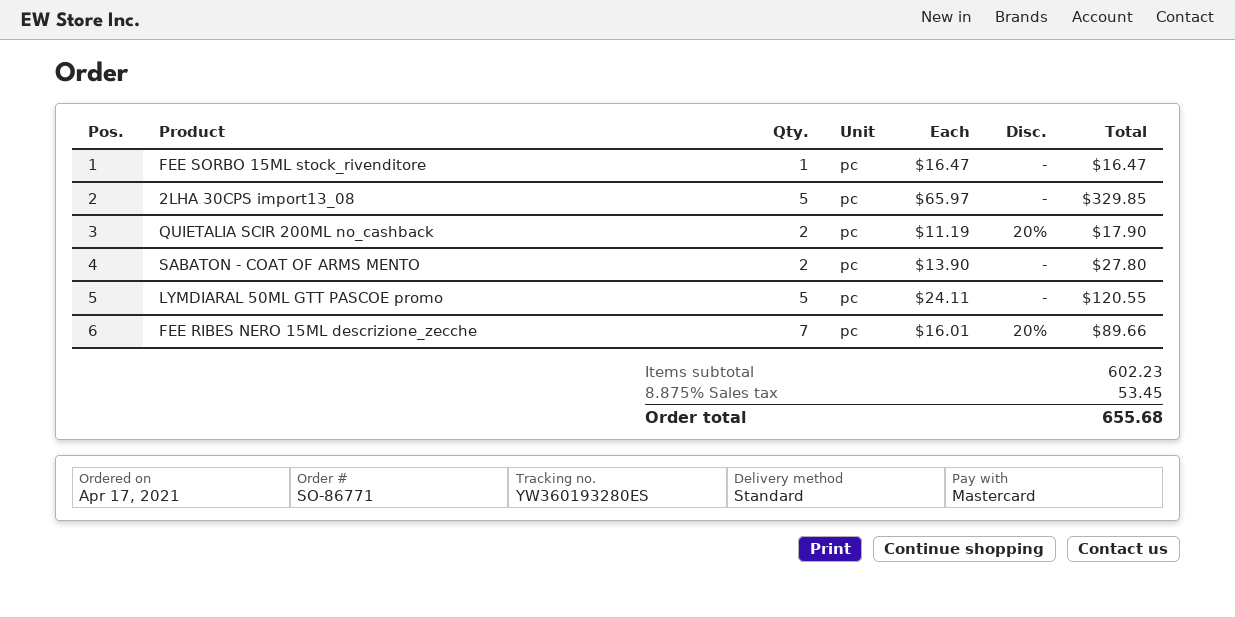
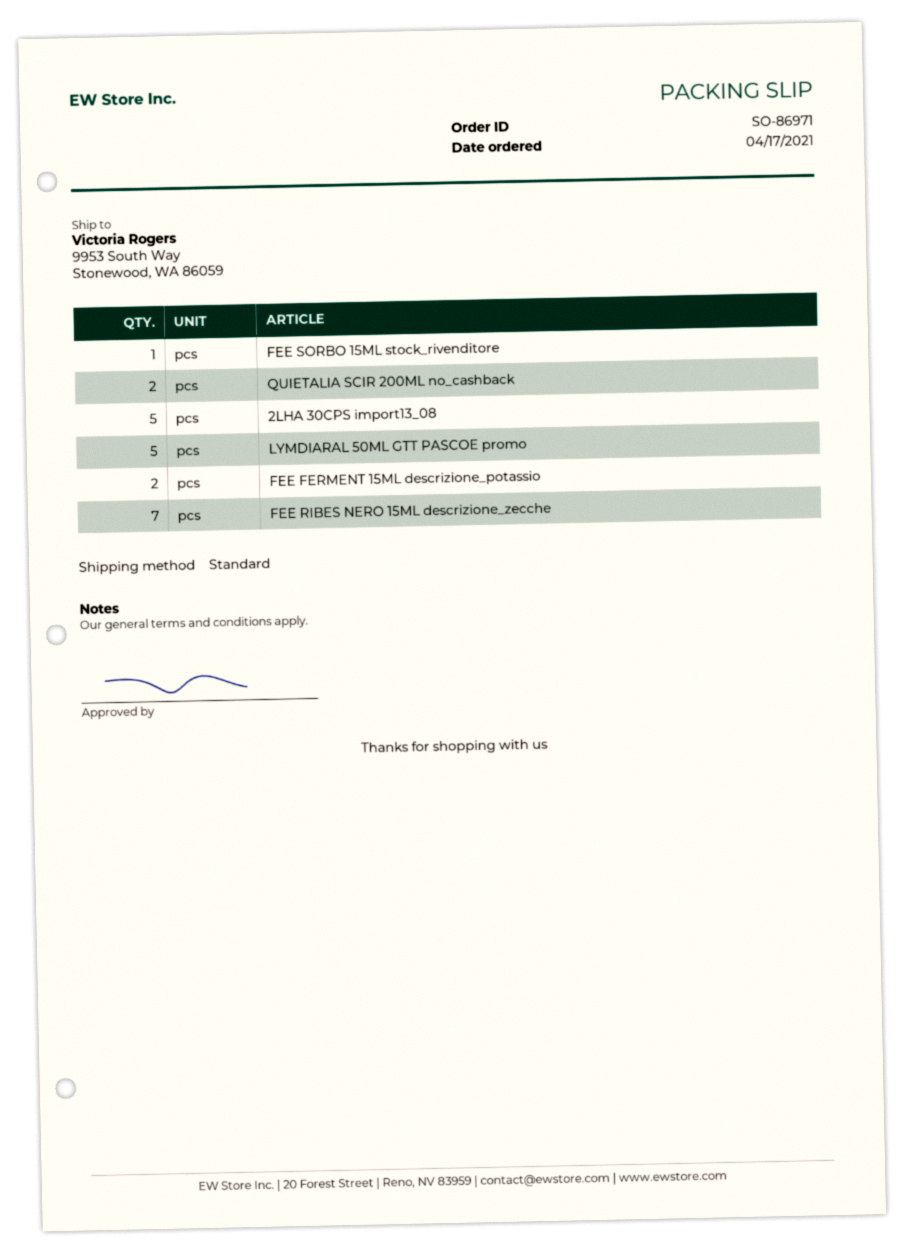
order number: SO-86771 -> SO-86971
SABATON - COAT OF ARMS MENTO: 2 -> none
FEE FERMENT 15ML descrizione_potassio: none -> 2

